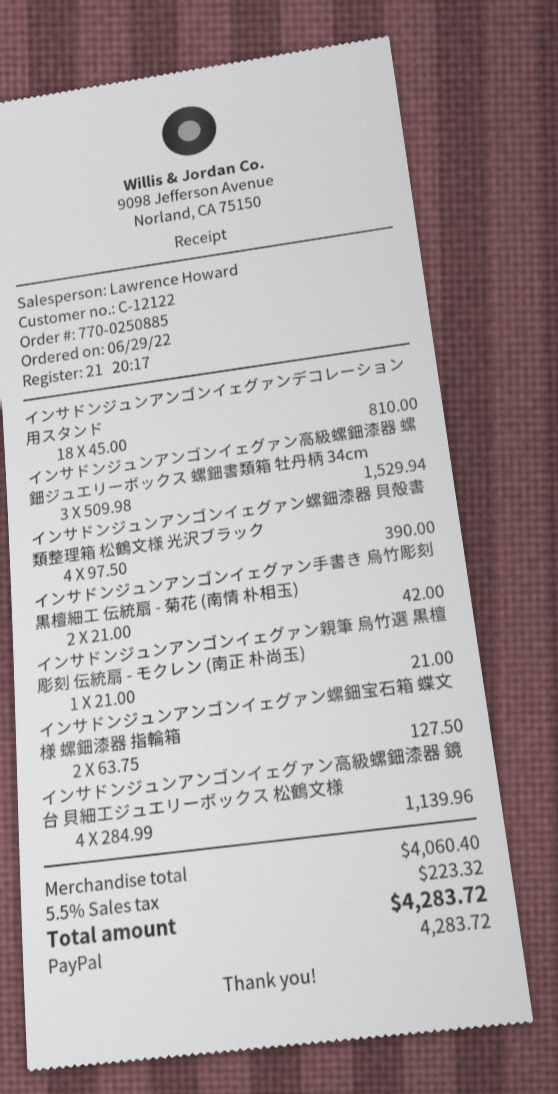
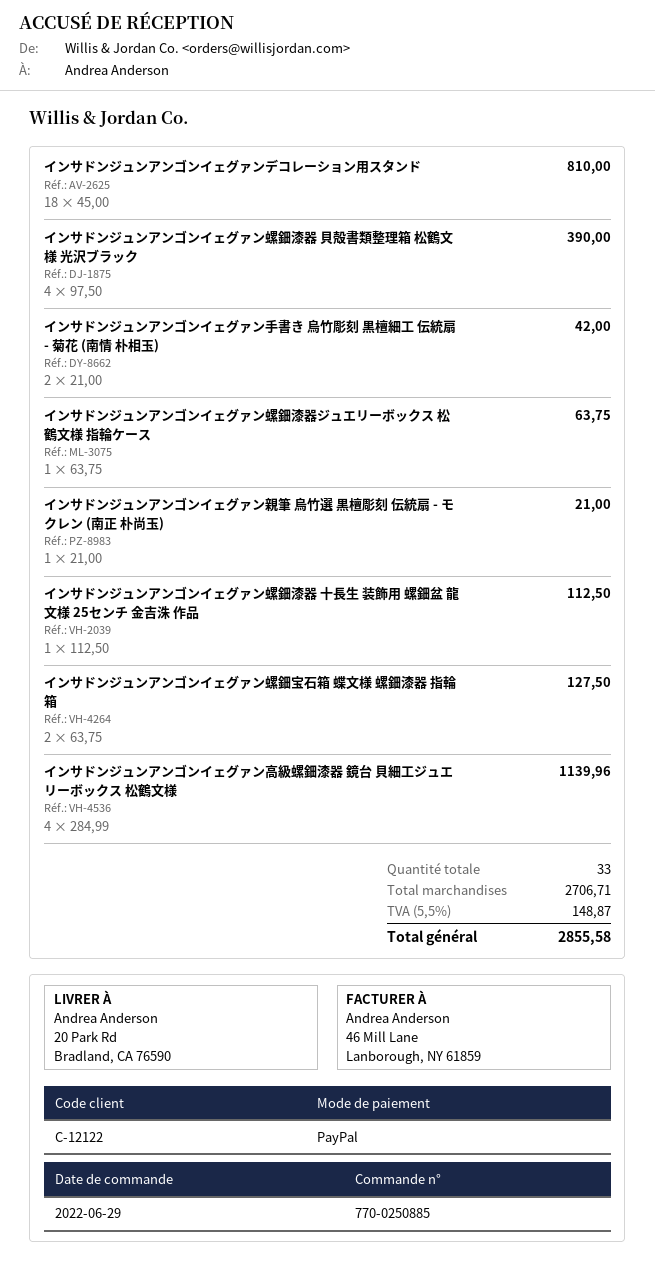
インサドンジュンアンゴンイェグァン高級螺鈿漆器 螺鈿ジュエリーボックス 螺鈿書類箱 牡丹柄 34cm: 3 x 509.98 = 1529.94 -> none
インサドンジュンアンゴンイェグァン螺鈿漆器ジュエリーボックス 松鶴文様 指輪ケース: none -> 1 x 63.75 = 63.75
インサドンジュンアンゴンイェグァン螺鈿漆器 十長生 装飾用 螺鈿盆 龍文様 25センチ 金吉洙 作品: none -> 1 x 112.50 = 112.50
subtotal: 4060.40 -> 2706.71
tax: 5.5% = 223.32 -> 5.5% = 148.87
total: 4283.72 -> 2855.58

